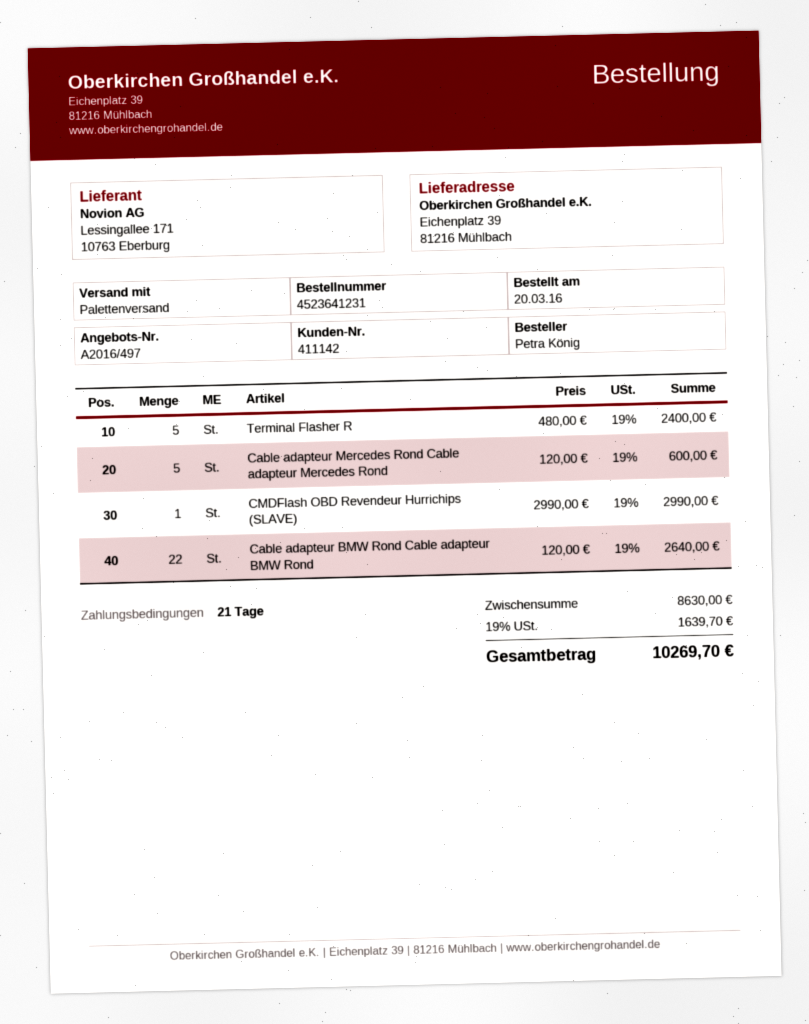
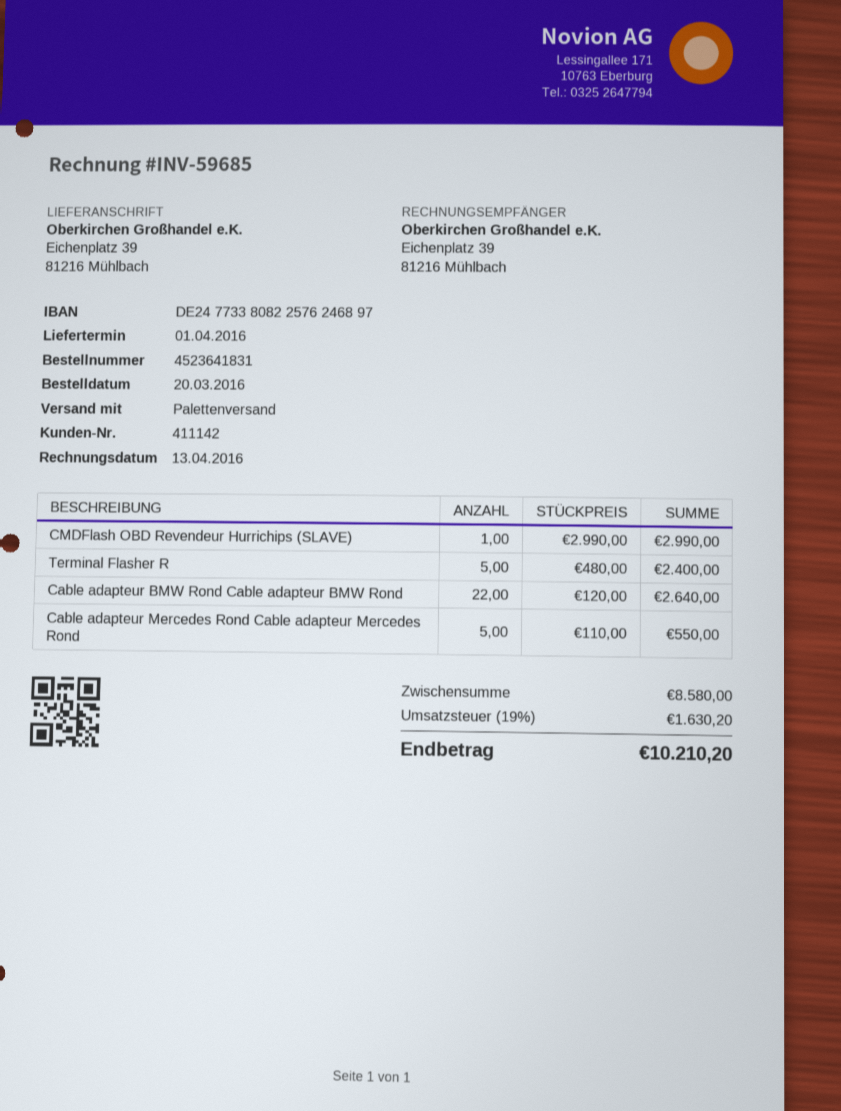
order number: 4523641231 -> 4523641831
Cable adapteur Mercedes Rond Cable adapteur Mercedes Rond: 5 x 120.00 = 600.00 -> 5 x 110.00 = 550.00
subtotal: 8630.00 -> 8580.00
tax: 19% = 1639.70 -> 19% = 1630.20
total: 10269.70 -> 10210.20

